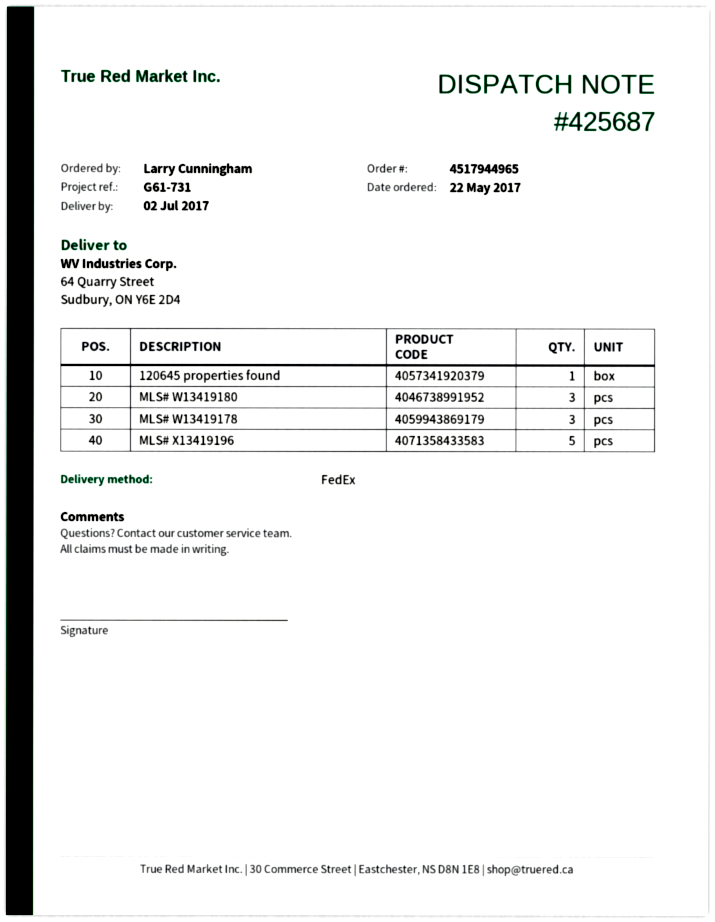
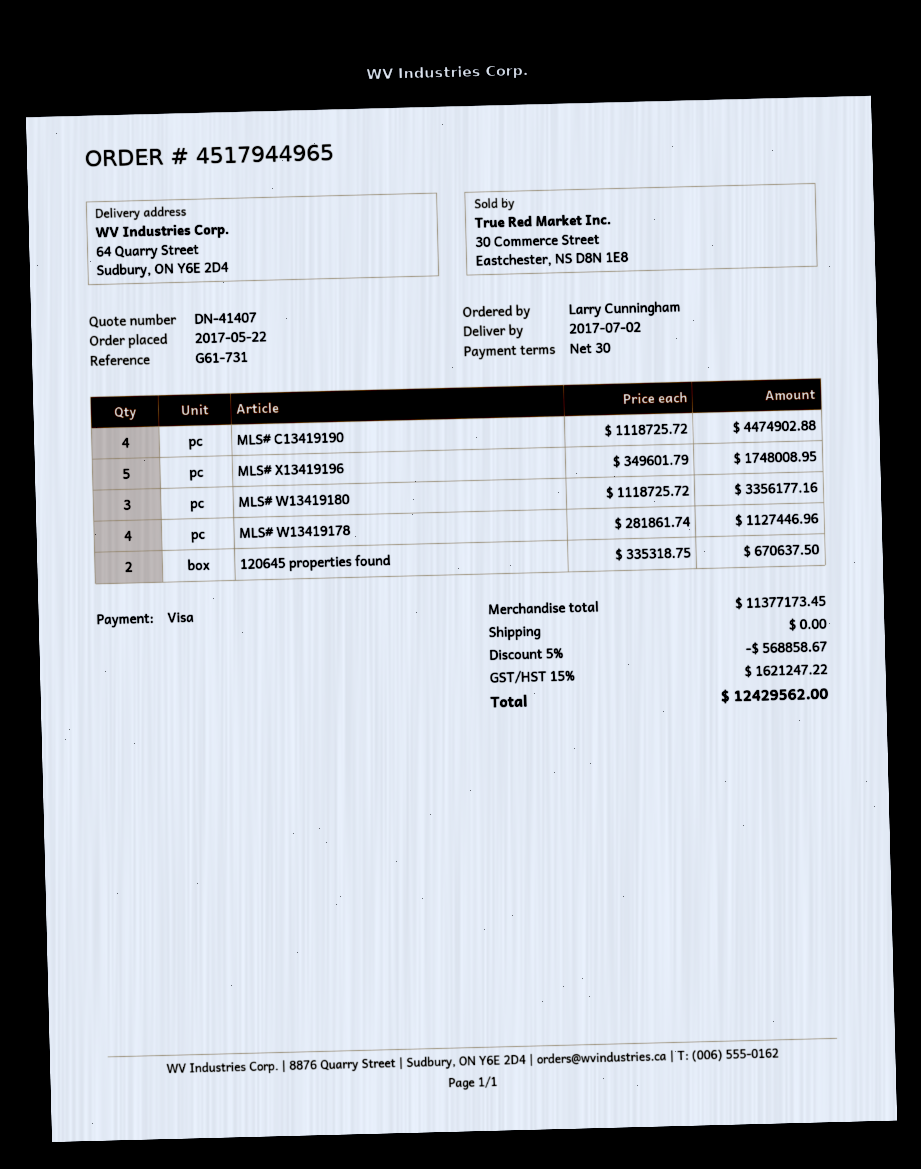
120645 properties found: 1 -> 2
MLS# W13419178: 3 -> 4
MLS# C13419190: none -> 4

